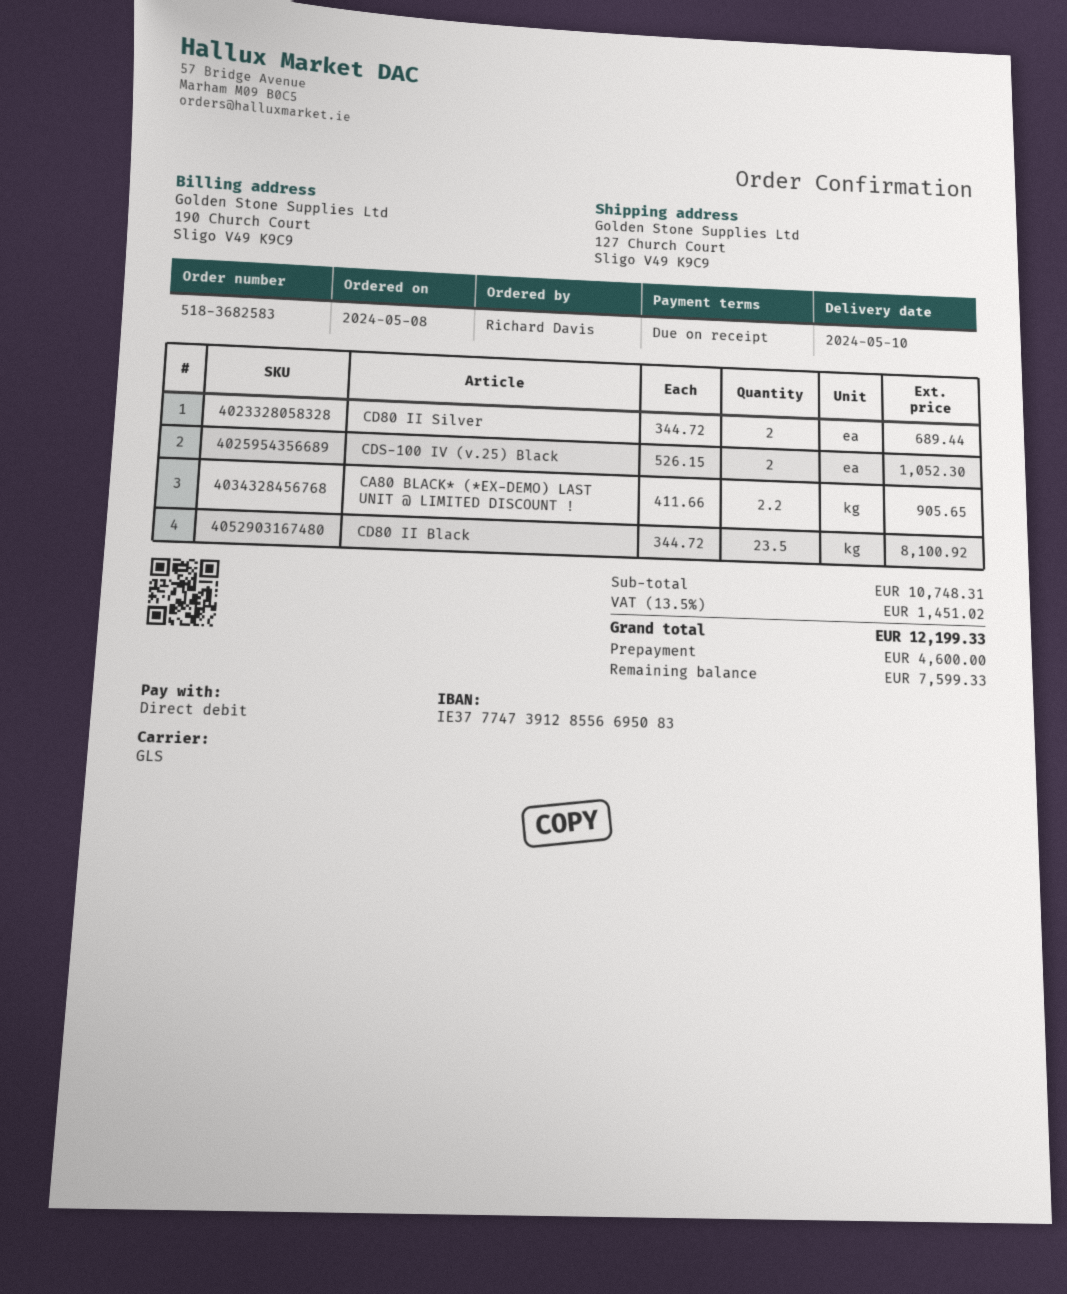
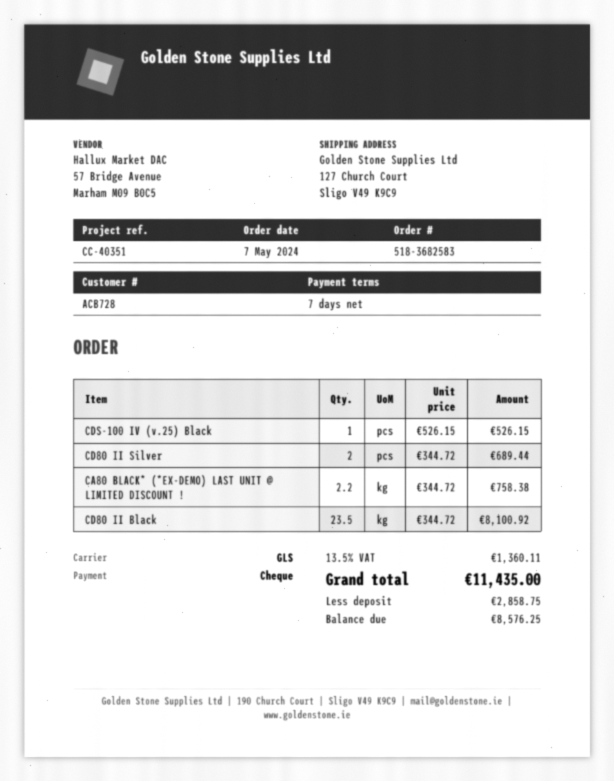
order date: 2024-05-08 -> 2024-05-07
payment terms: on receipt -> 7 days
payment method: direct debit -> cheque
CDS-100 IV (v.25) Black: 2 x 526.15 = 1052.30 -> 1 x 526.15 = 526.15
CA80 BLACK* (*EX-DEMO) LAST UNIT @ LIMITED DISCOUNT !: 2.2 x 411.66 = 905.65 -> 2.2 x 344.72 = 758.38
tax: 13.5% = 1451.02 -> 13.5% = 1360.11
total: 12199.33 -> 11435.00
deposit: 4600.00 -> 2858.75
balance: 7599.33 -> 8576.25

